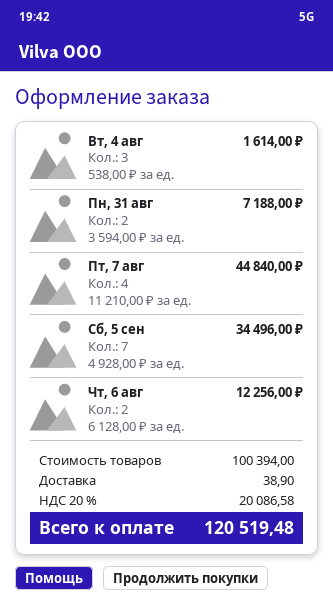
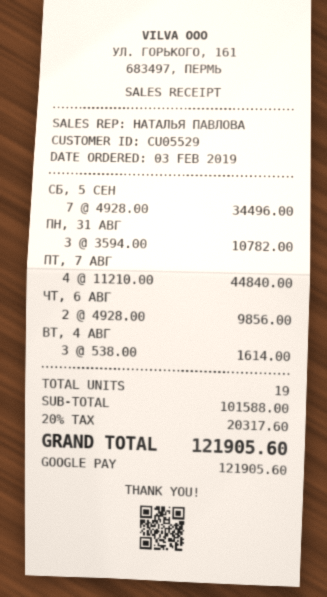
Пн, 31 авг: 2 x 3594.00 = 7188.00 -> 3 x 3594.00 = 10782.00
Чт, 6 авг: 2 x 6128.00 = 12256.00 -> 2 x 4928.00 = 9856.00
subtotal: 100394.00 -> 101588.00
shipping: 38.90 -> none
tax: 20% = 20086.58 -> 20% = 20317.60
total: 120519.48 -> 121905.60

